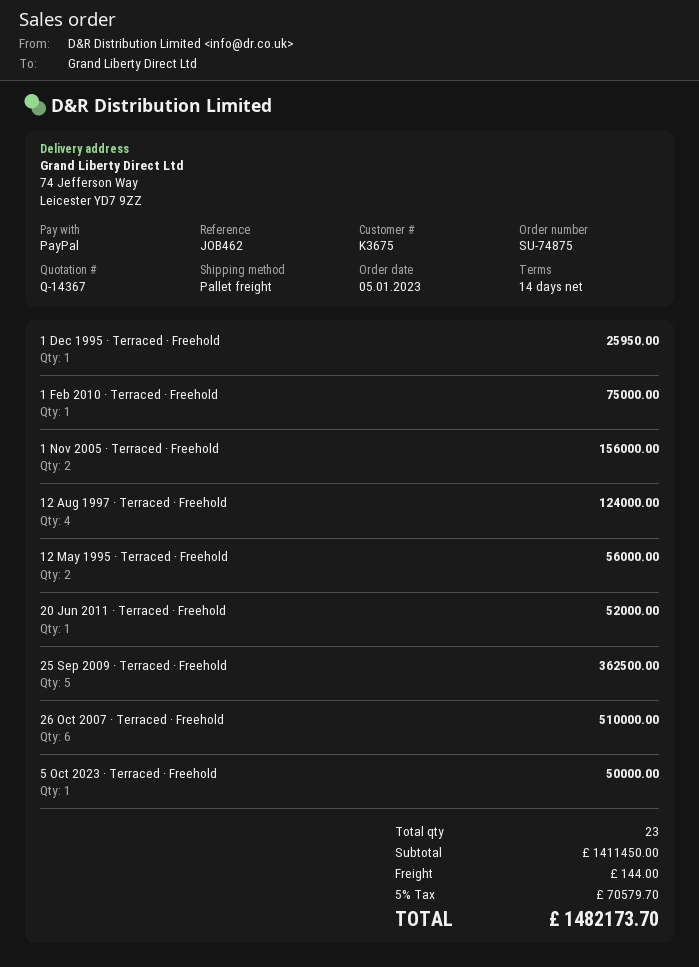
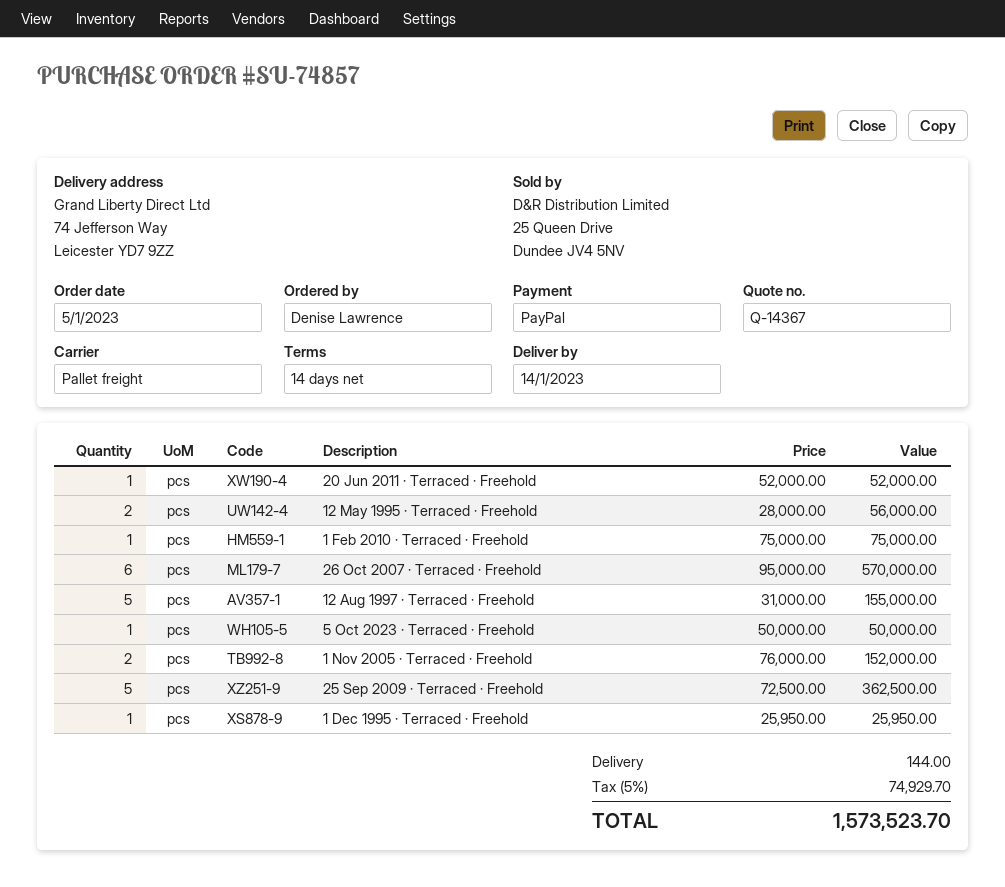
order number: SU-74875 -> SU-74857
1 Nov 2005 · Terraced · Freehold: 2 for 156000.00 -> 2 for 152000.00
12 Aug 1997 · Terraced · Freehold: 4 for 124000.00 -> 5 for 155000.00
26 Oct 2007 · Terraced · Freehold: 6 for 510000.00 -> 6 for 570000.00
tax: 5% = 70579.70 -> 5% = 74929.70
total: 1482173.70 -> 1573523.70

